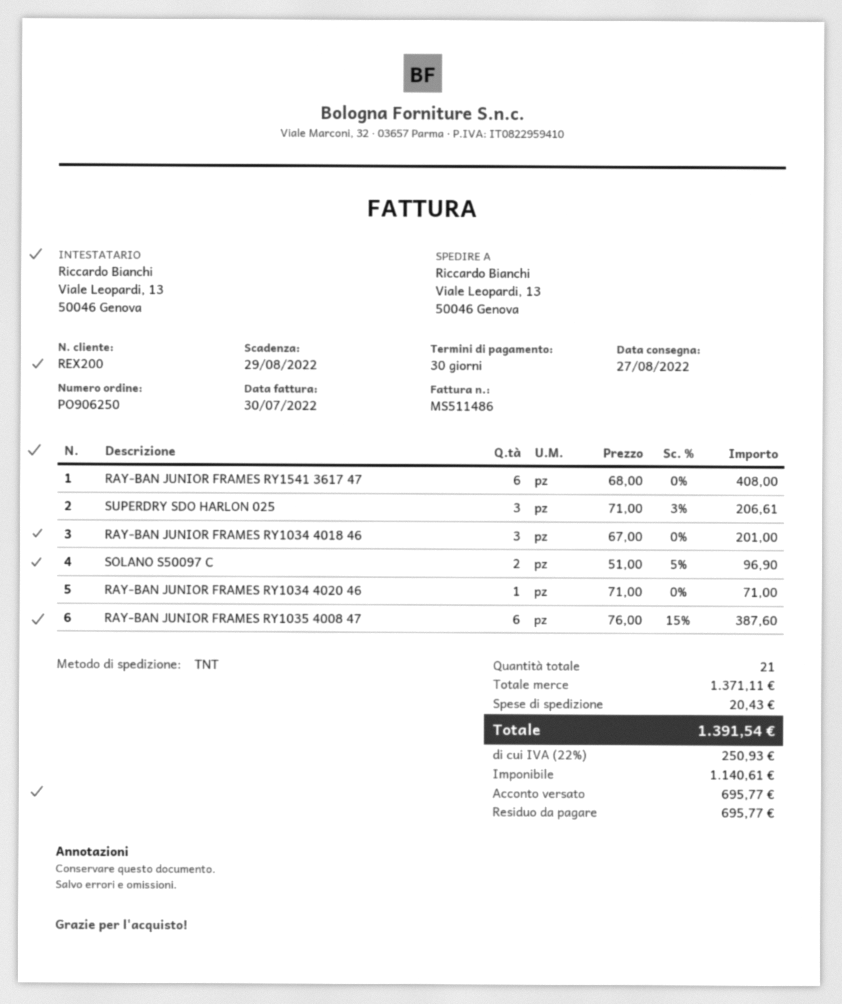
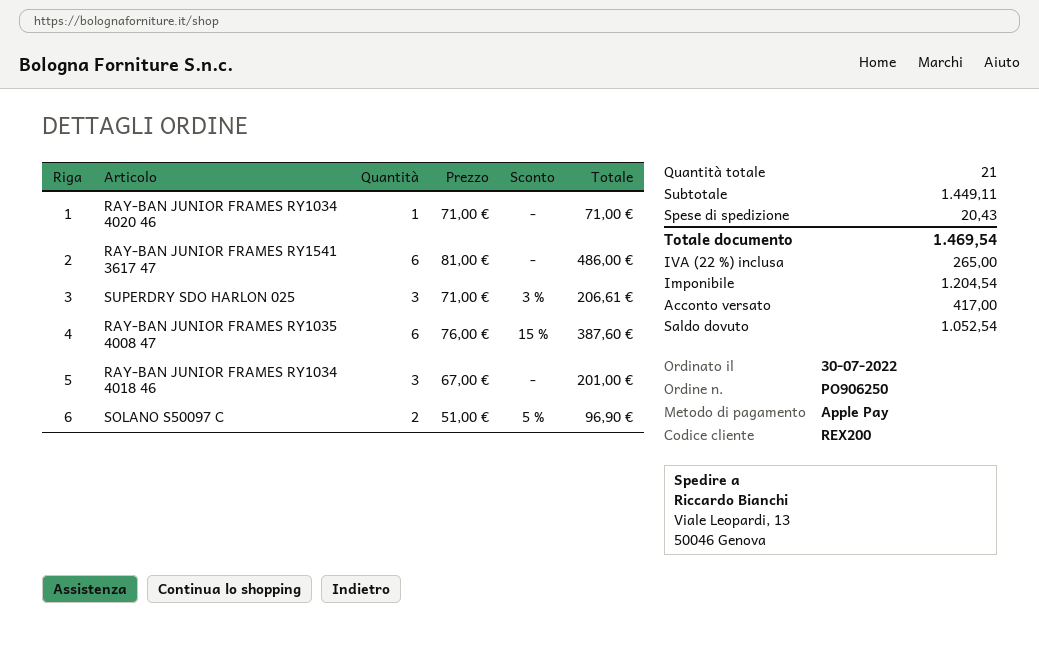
RAY-BAN JUNIOR FRAMES RY1541 3617 47: 6 x 68.00 = 408.00 -> 6 x 81.00 = 486.00
subtotal: 1371.11 -> 1449.11
net: 1140.61 -> 1204.54
tax: 22% = 250.93 -> 22% = 265.00
total: 1391.54 -> 1469.54
deposit: 695.77 -> 417.00
balance: 695.77 -> 1052.54

